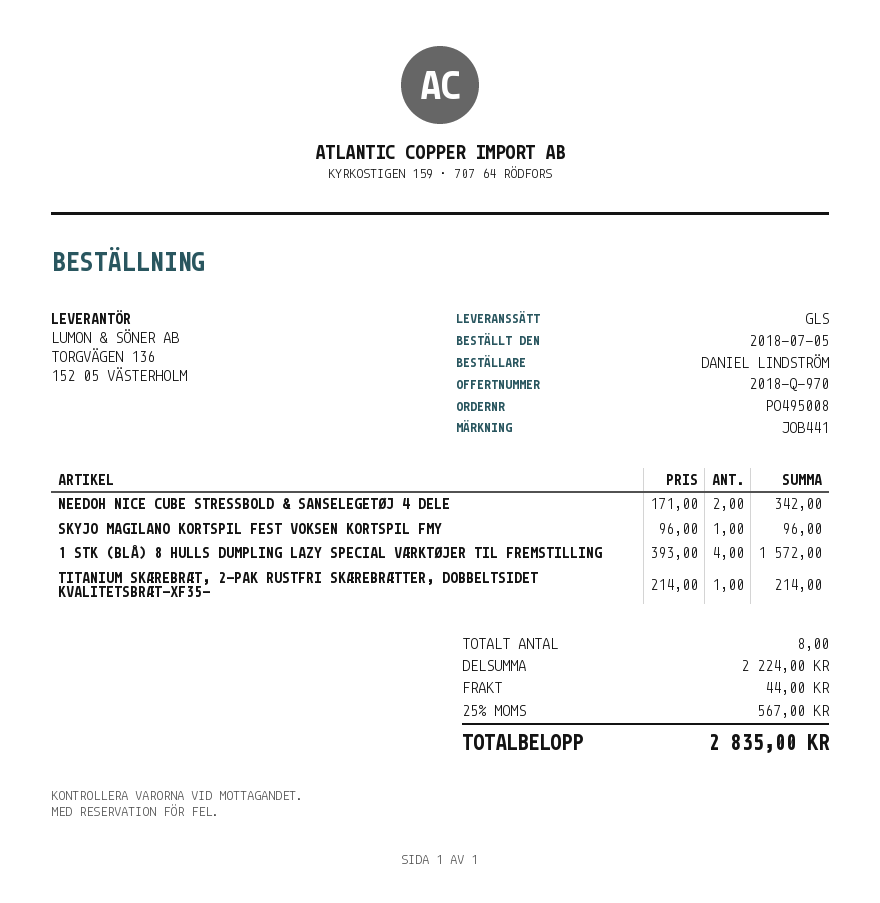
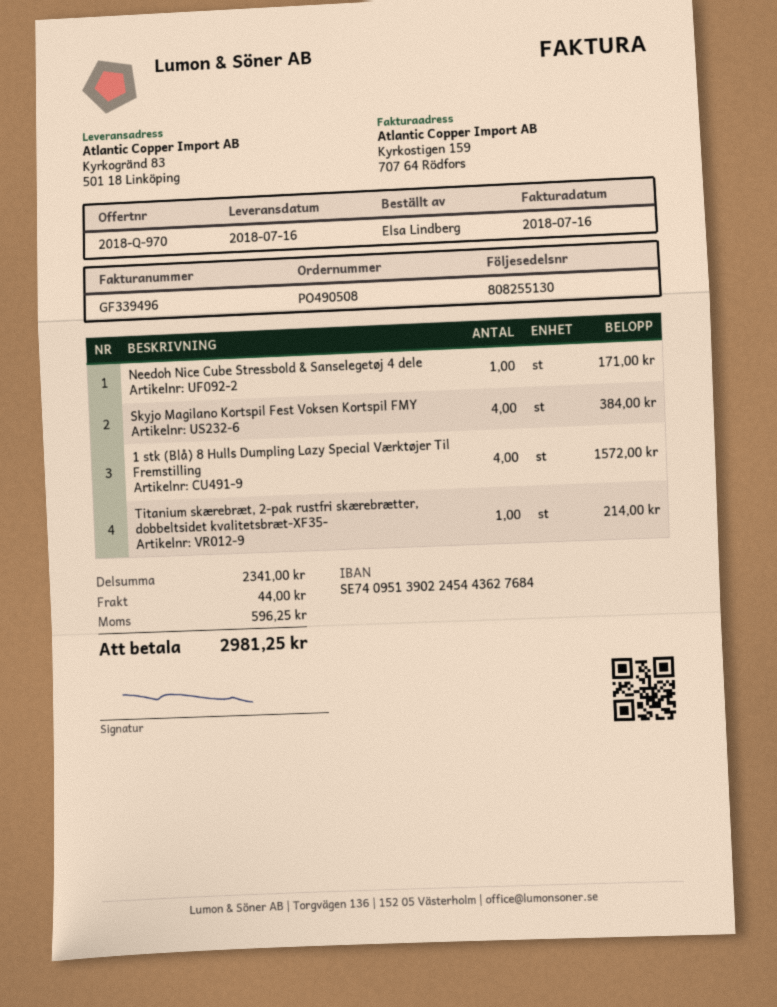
order number: PO495008 -> PO490508
ordered by: DANIEL LINDSTRÖM -> Elsa Lindberg
NEEDOH NICE CUBE STRESSBOLD & SANSELEGETØJ 4 DELE: 2 for 342.00 -> 1 for 171.00
SKYJO MAGILANO KORTSPIL FEST VOKSEN KORTSPIL FMY: 1 for 96.00 -> 4 for 384.00
subtotal: 2224.00 -> 2341.00
tax: 567.00 -> 596.25
total: 2835.00 -> 2981.25

